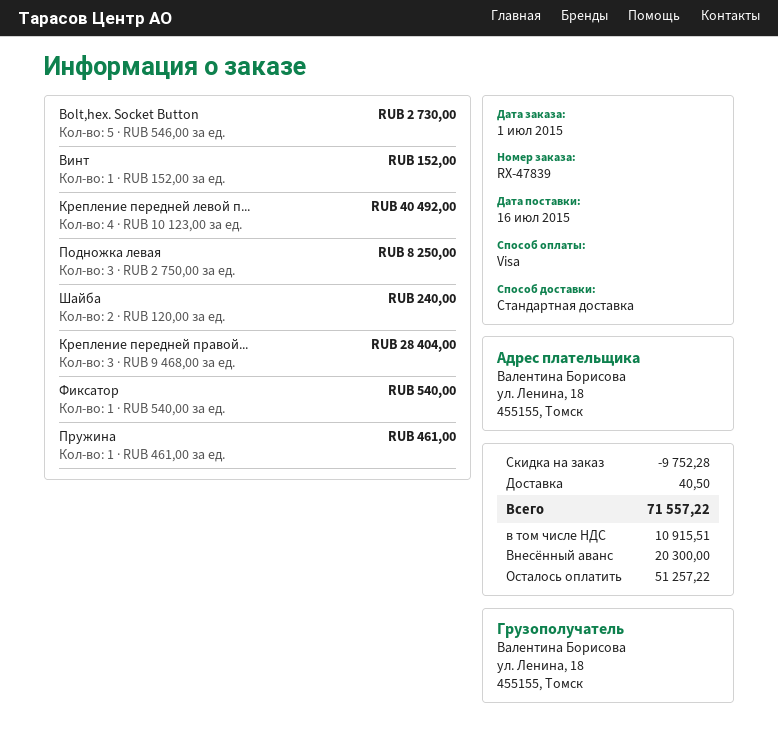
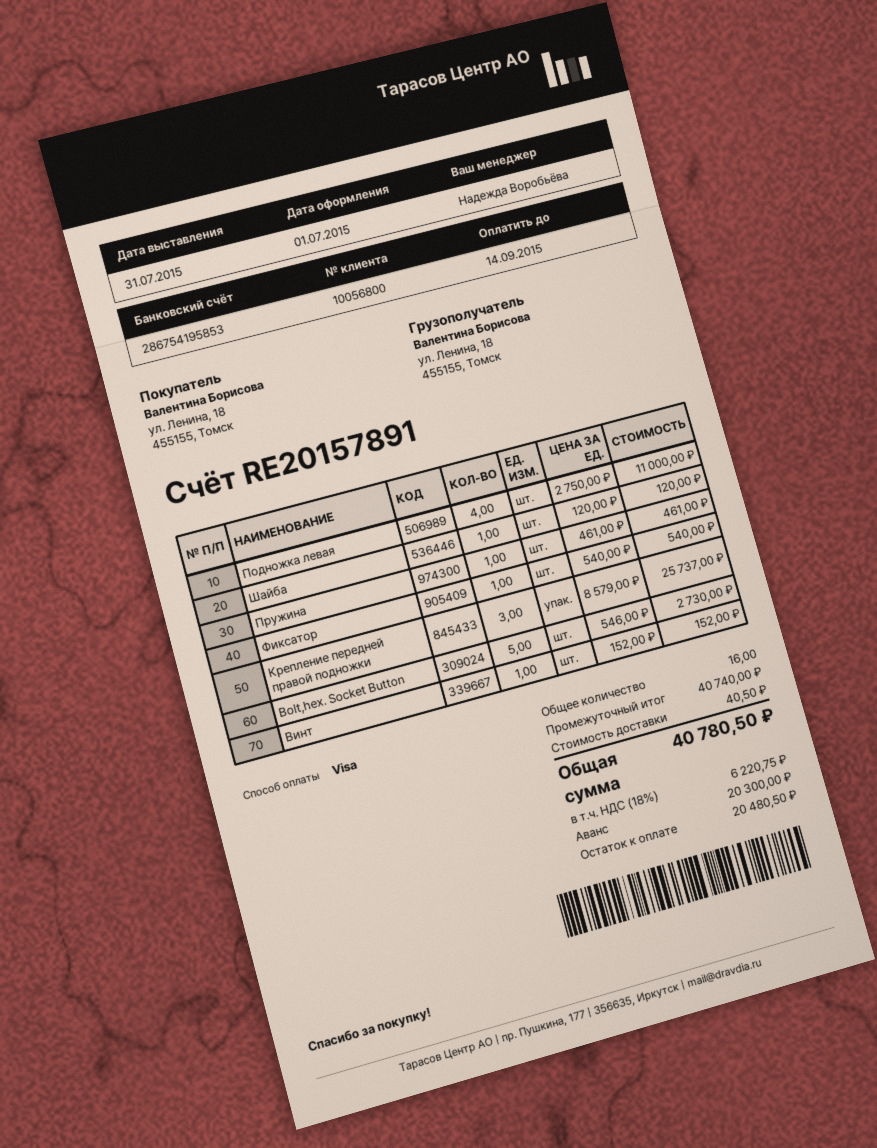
Крепление передней левой п...: 4 x 10123.00 = 40492.00 -> none
Подножка левая: 3 x 2750.00 = 8250.00 -> 4 x 2750.00 = 11000.00
Шайба: 2 x 120.00 = 240.00 -> 1 x 120.00 = 120.00
Крепление передней правой...: 3 x 9468.00 = 28404.00 -> 3 x 8579.00 = 25737.00
discount: 9752.28 -> none
tax: 10915.51 -> 6220.75
total: 71557.22 -> 40780.50
balance: 51257.22 -> 20480.50

